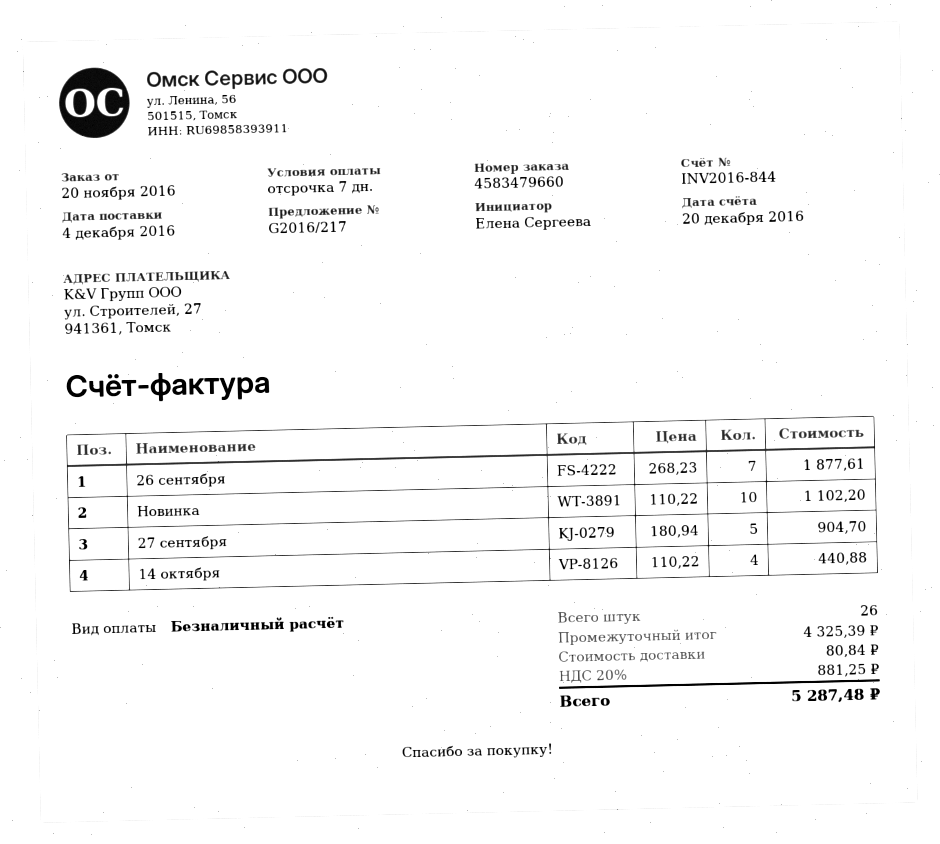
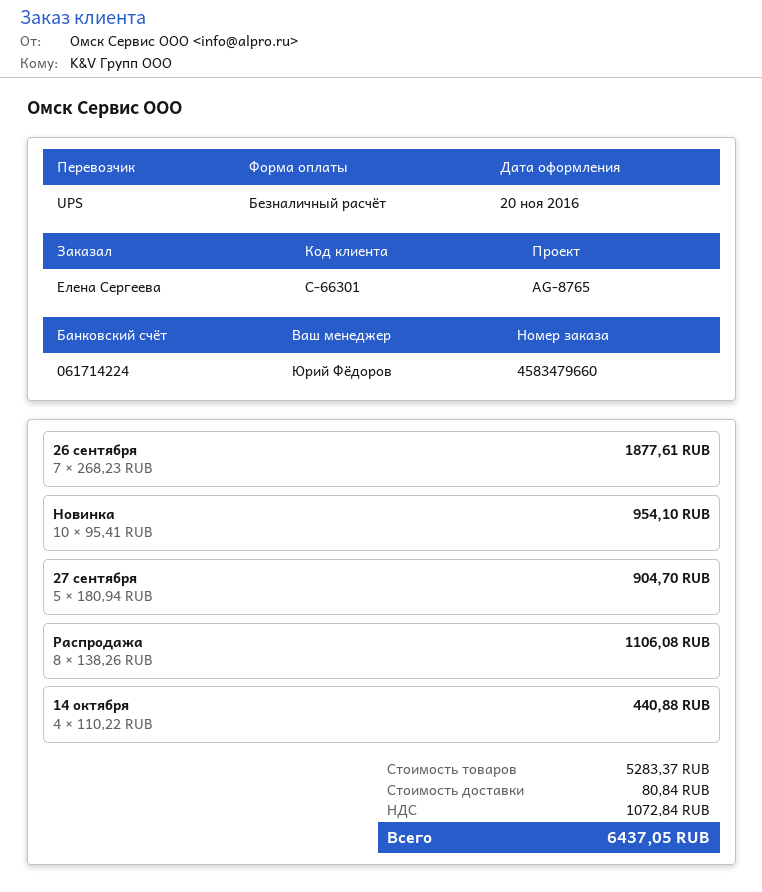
Новинка: 10 x 110.22 = 1102.20 -> 10 x 95.41 = 954.10
Распродажа: none -> 8 x 138.26 = 1106.08
subtotal: 4325.39 -> 5283.37
tax: 881.25 -> 1072.84
total: 5287.48 -> 6437.05

